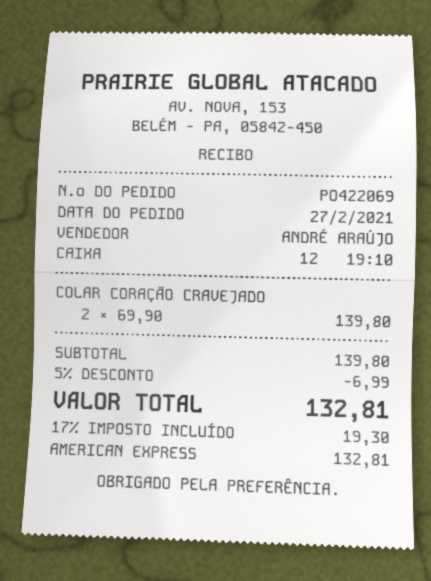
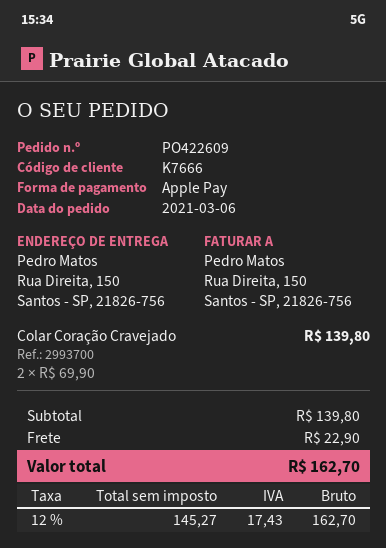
order number: PO422069 -> PO422609
order date: 2021-02-27 -> 2021-03-06
payment method: American Express -> Apple Pay
discount: 5% = 6.99 -> none
shipping: none -> 22.90
tax: 17% = 19.30 -> 12% = 17.43
total: 132.81 -> 162.70

